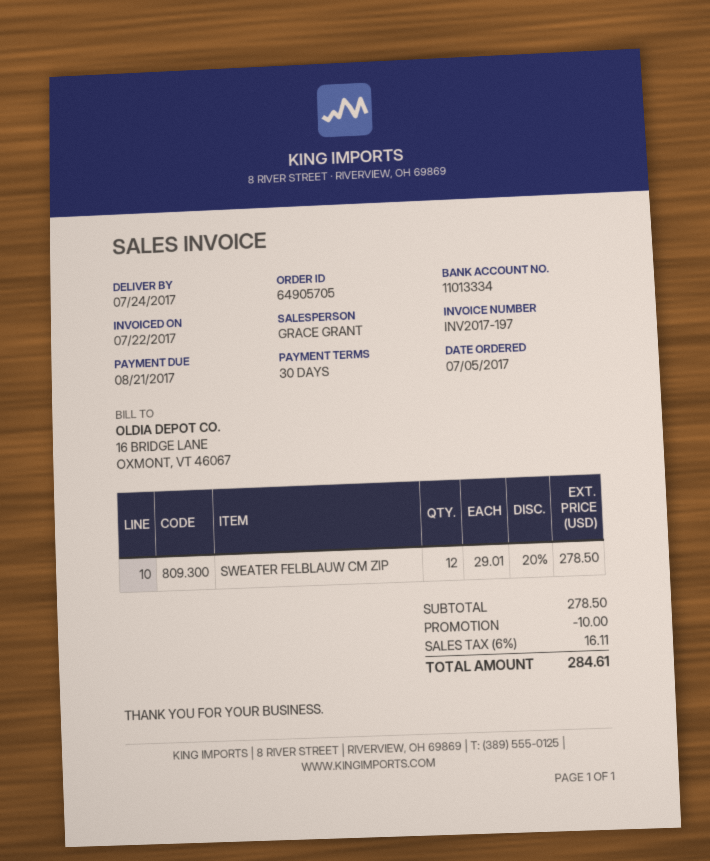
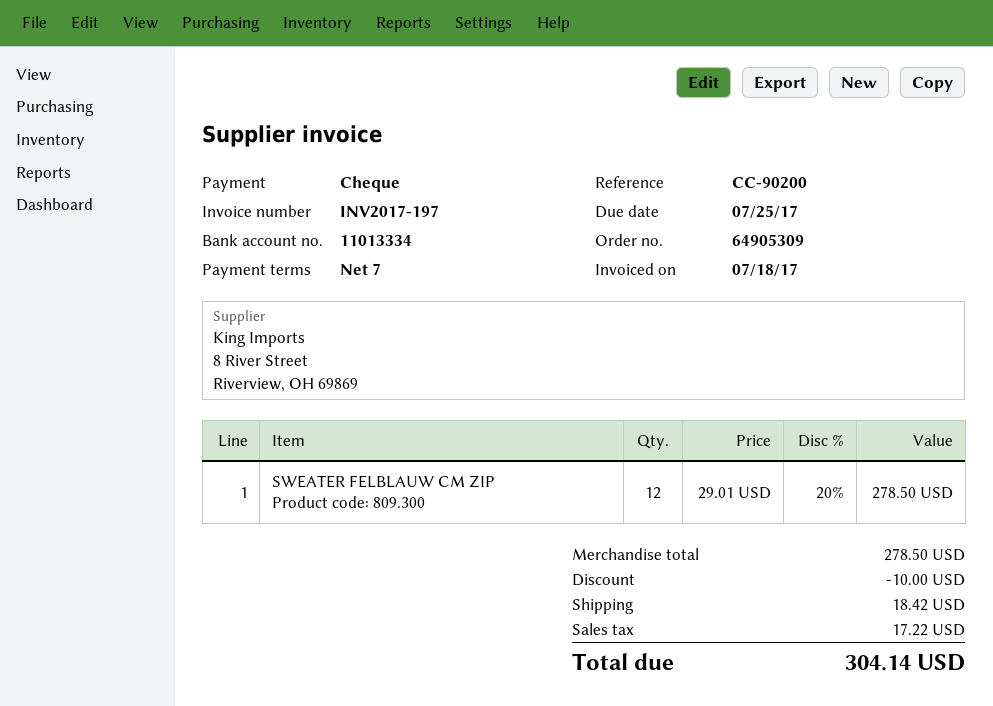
order number: 64905705 -> 64905309
invoice date: 2017-07-22 -> 2017-07-18
payment terms: 30 days -> 7 days
due date: 2017-08-21 -> 2017-07-25
shipping: none -> 18.42
tax: 16.11 -> 17.22
total: 284.61 -> 304.14

